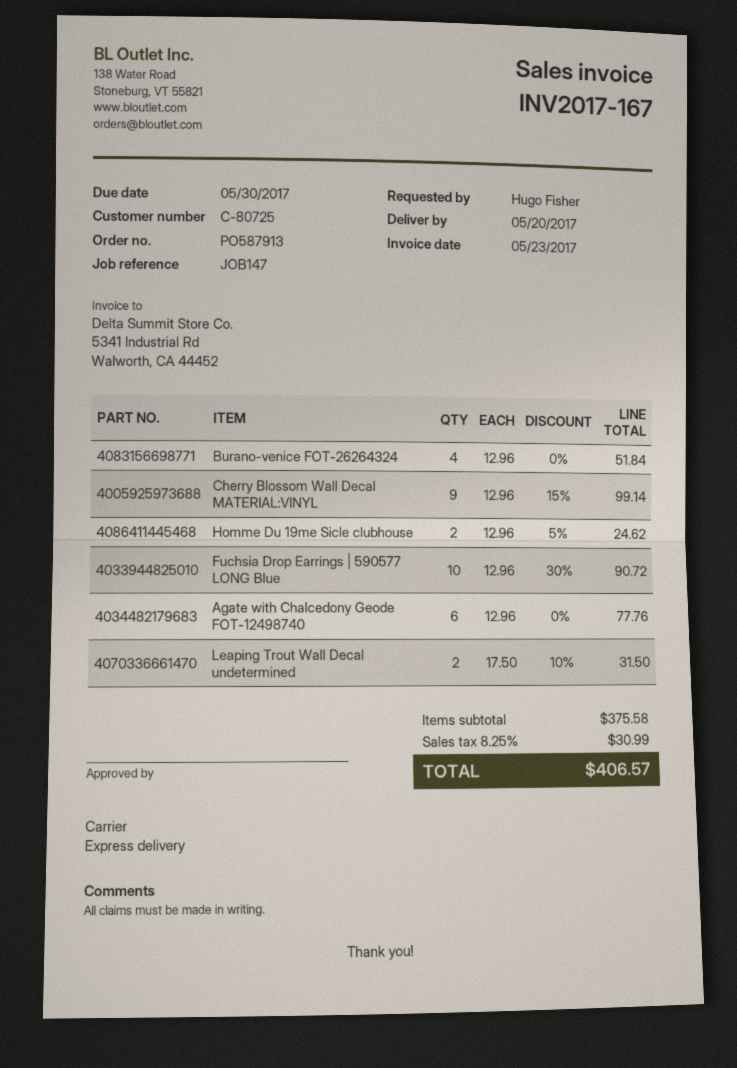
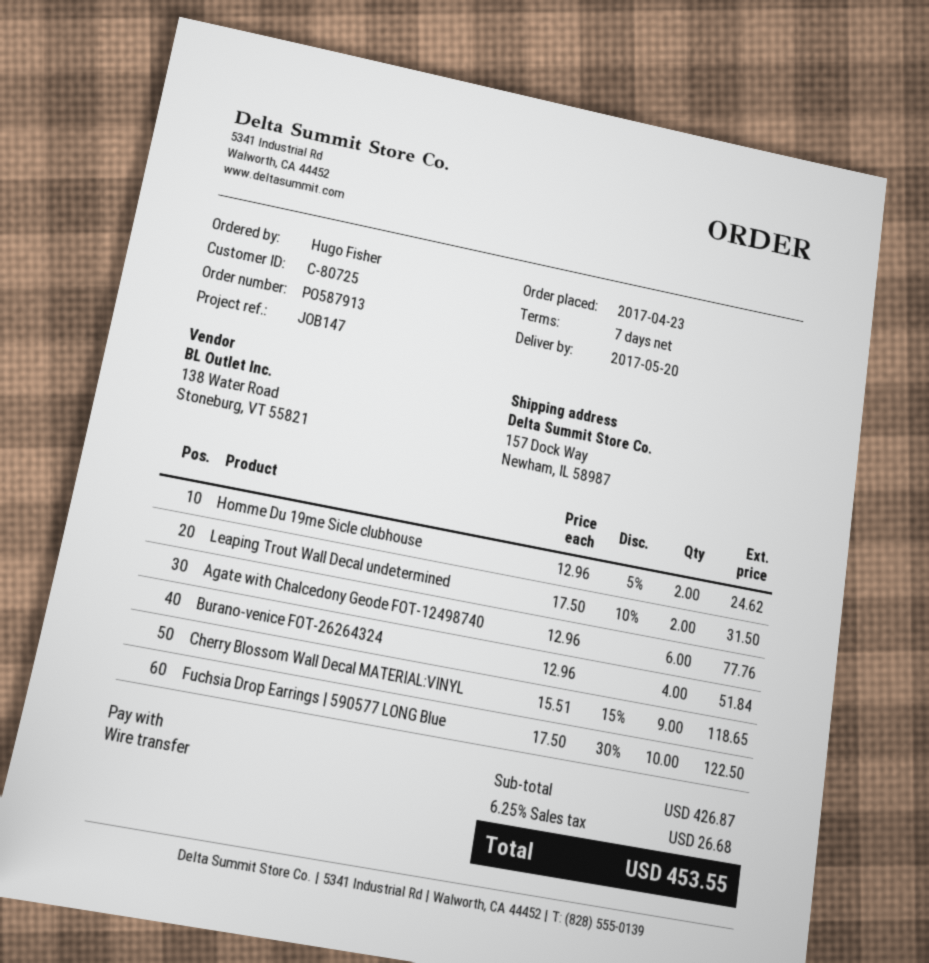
Cherry Blossom Wall Decal MATERIAL:VINYL: 9 x 12.96 - 15% = 99.14 -> 9 x 15.51 - 15% = 118.65
Fuchsia Drop Earrings | 590577 LONG Blue: 10 x 12.96 - 30% = 90.72 -> 10 x 17.50 - 30% = 122.50
subtotal: 375.58 -> 426.87
tax: 8.25% = 30.99 -> 6.25% = 26.68
total: 406.57 -> 453.55

